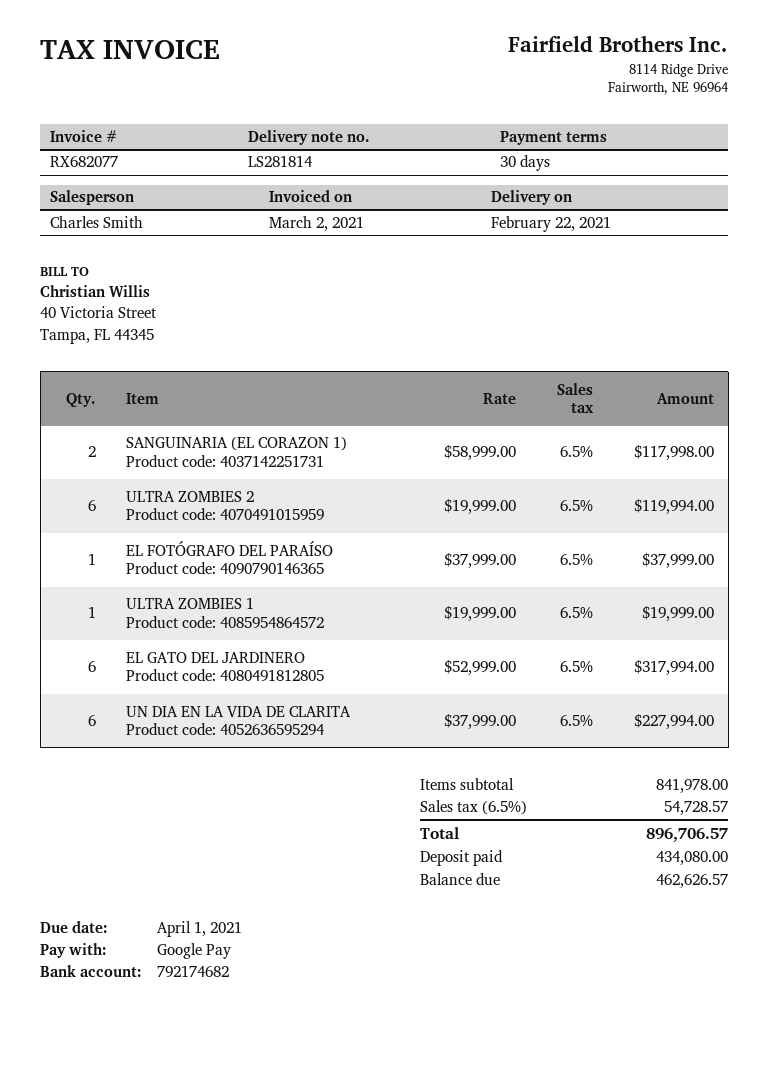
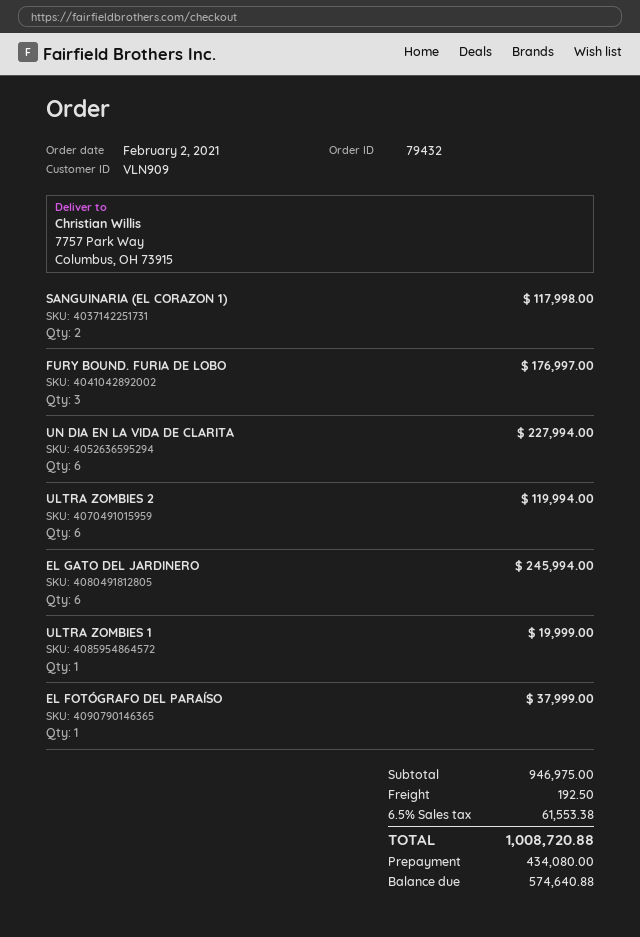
EL GATO DEL JARDINERO: 6 for 317994.00 -> 6 for 245994.00
FURY BOUND. FURIA DE LOBO: none -> 3 for 176997.00
subtotal: 841978.00 -> 946975.00
shipping: none -> 192.50
tax: 6.5% = 54728.57 -> 6.5% = 61553.38
total: 896706.57 -> 1008720.88
balance: 462626.57 -> 574640.88

